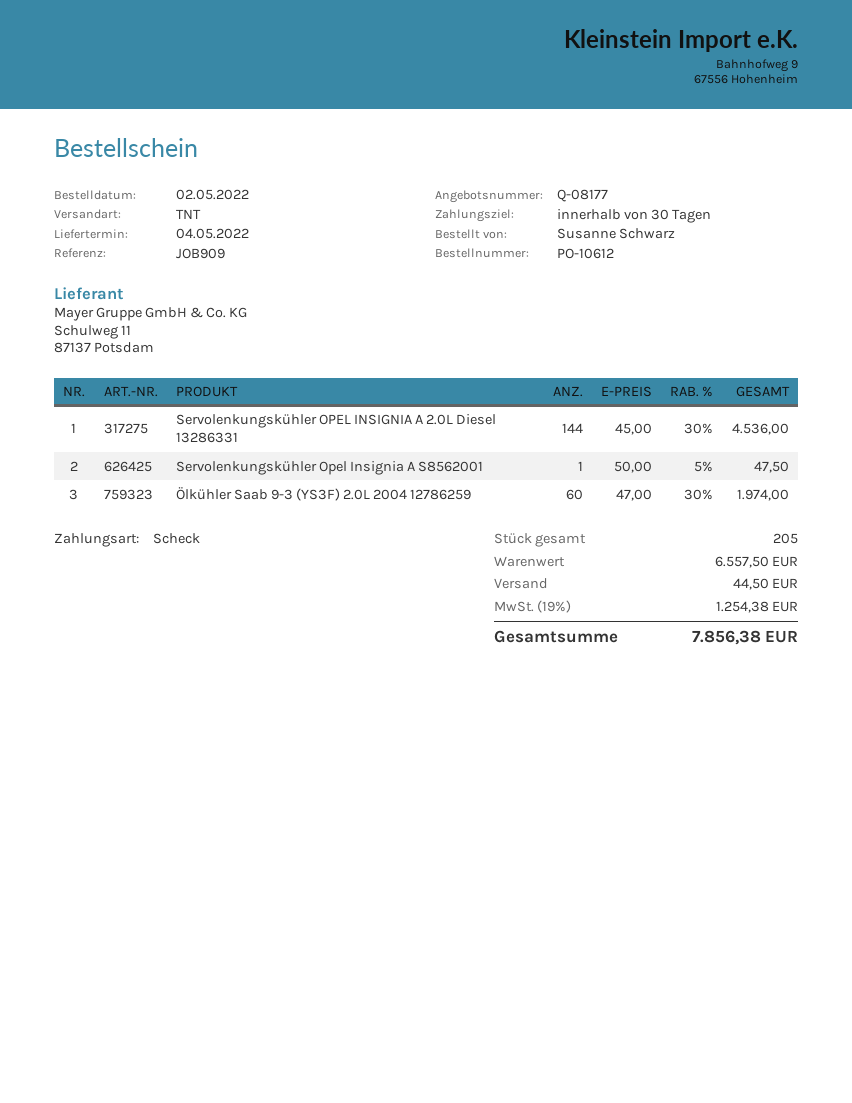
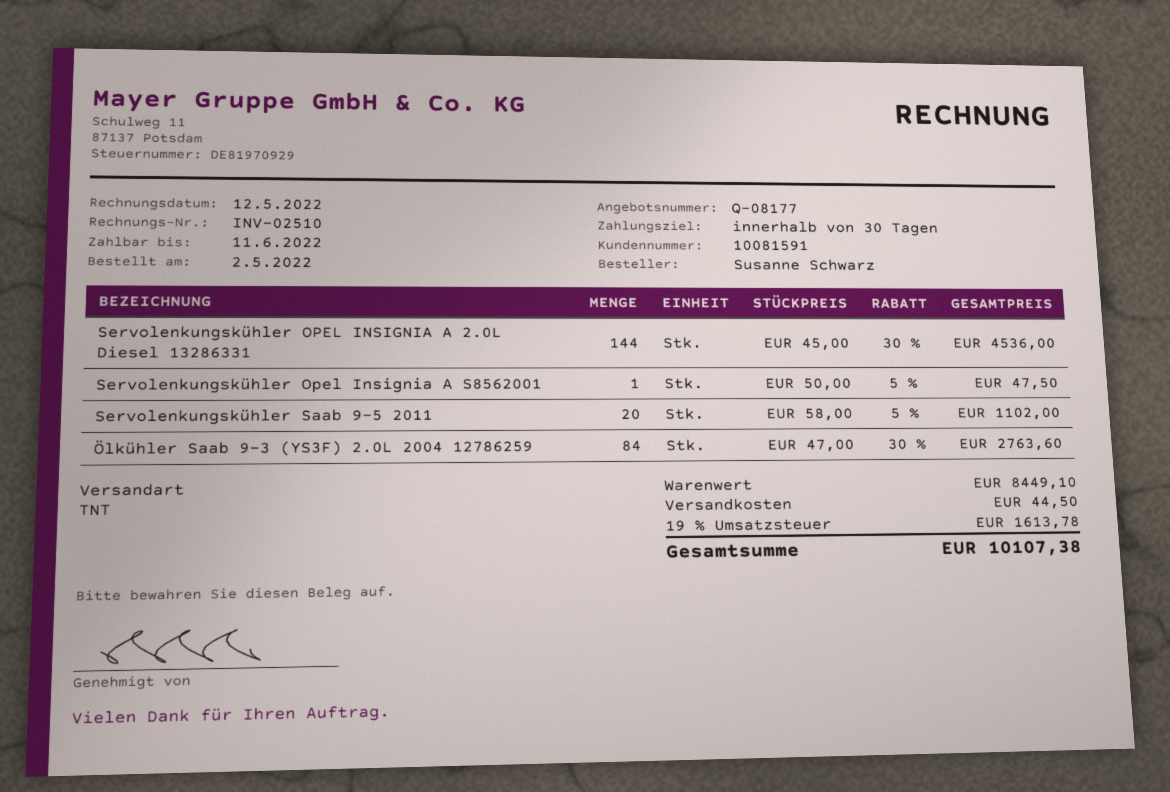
Ölkühler Saab 9-3 (YS3F) 2.0L 2004 12786259: 60 x 47.00 - 30% = 1974.00 -> 84 x 47.00 - 30% = 2763.60
Servolenkungskühler Saab 9-5 2011: none -> 20 x 58.00 - 5% = 1102.00
subtotal: 6557.50 -> 8449.10
tax: 19% = 1254.38 -> 19% = 1613.78
total: 7856.38 -> 10107.38

